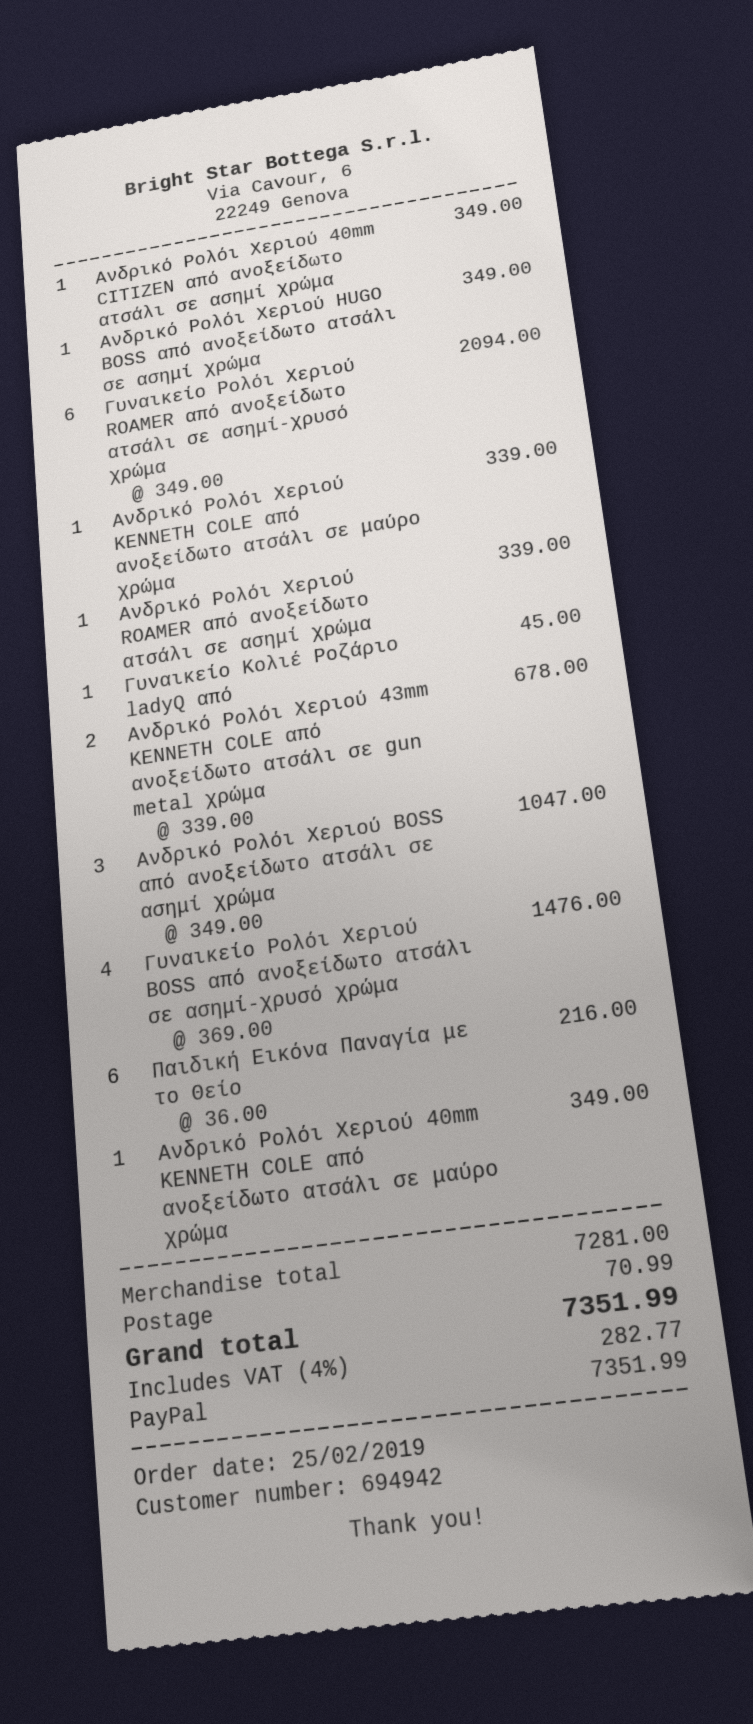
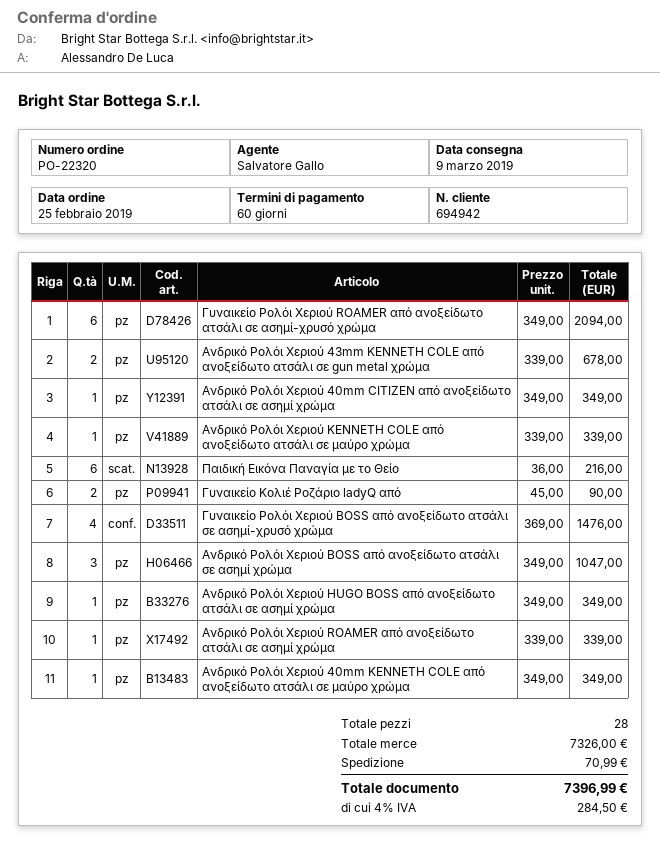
Γυναικείο Κολιέ Ροζάριο ladyQ από: 1 x 45.00 = 45.00 -> 2 x 45.00 = 90.00
subtotal: 7281.00 -> 7326.00
tax: 4% = 282.77 -> 4% = 284.50
total: 7351.99 -> 7396.99

